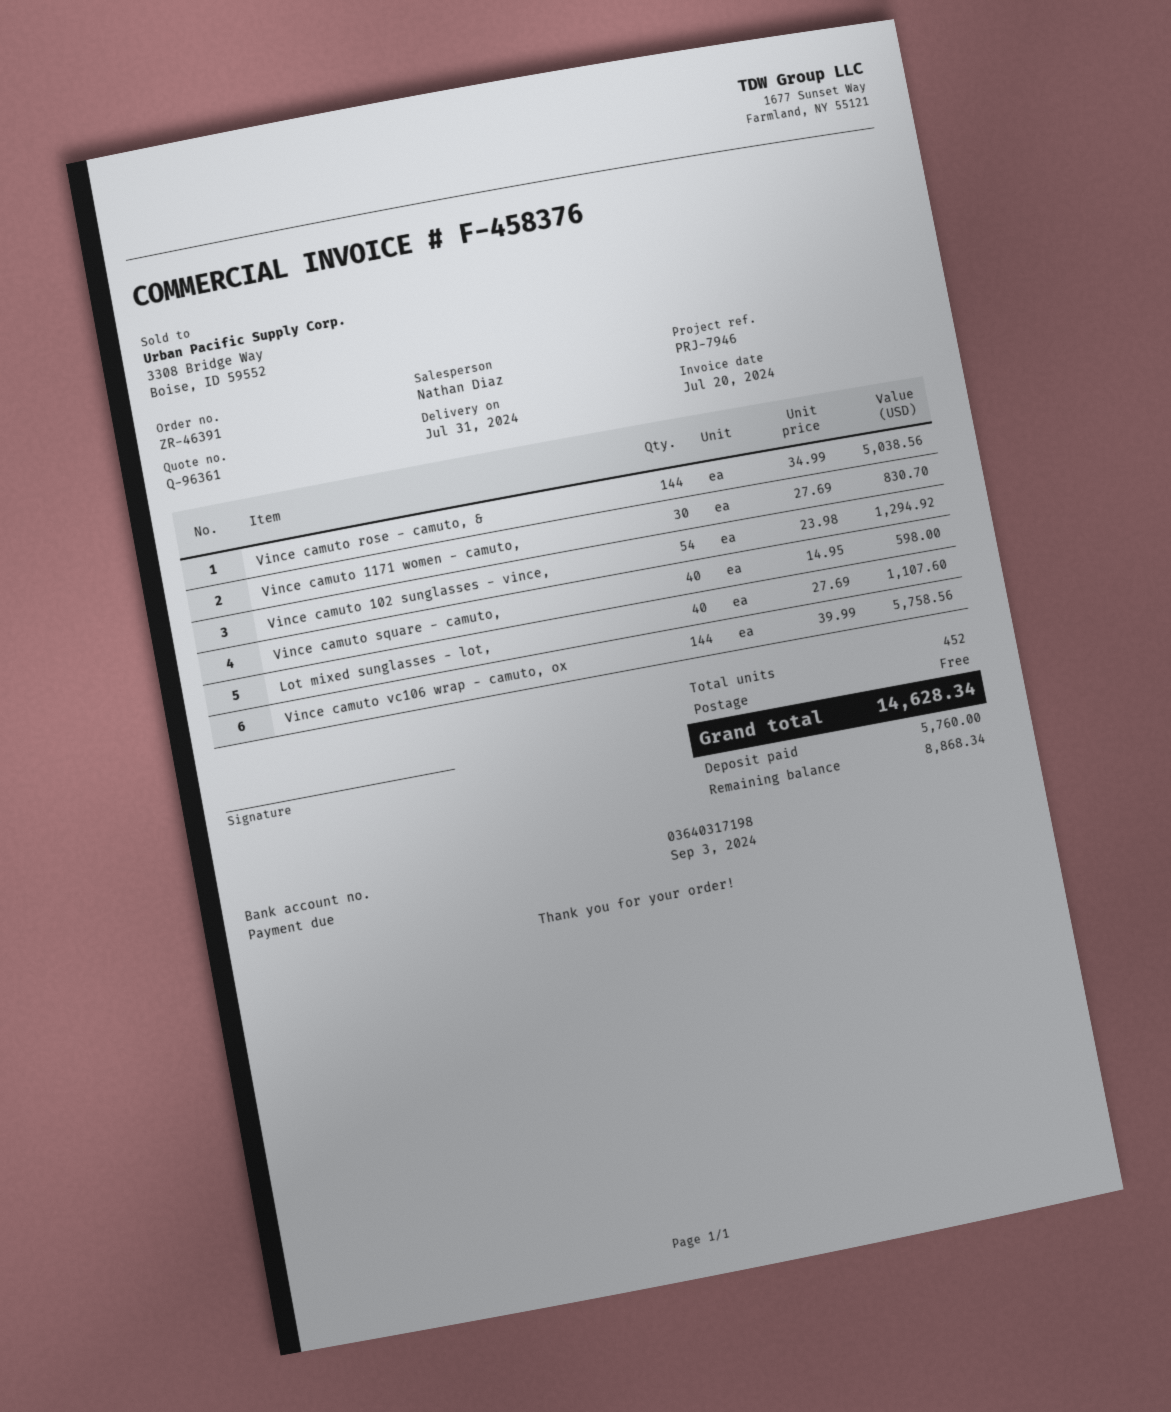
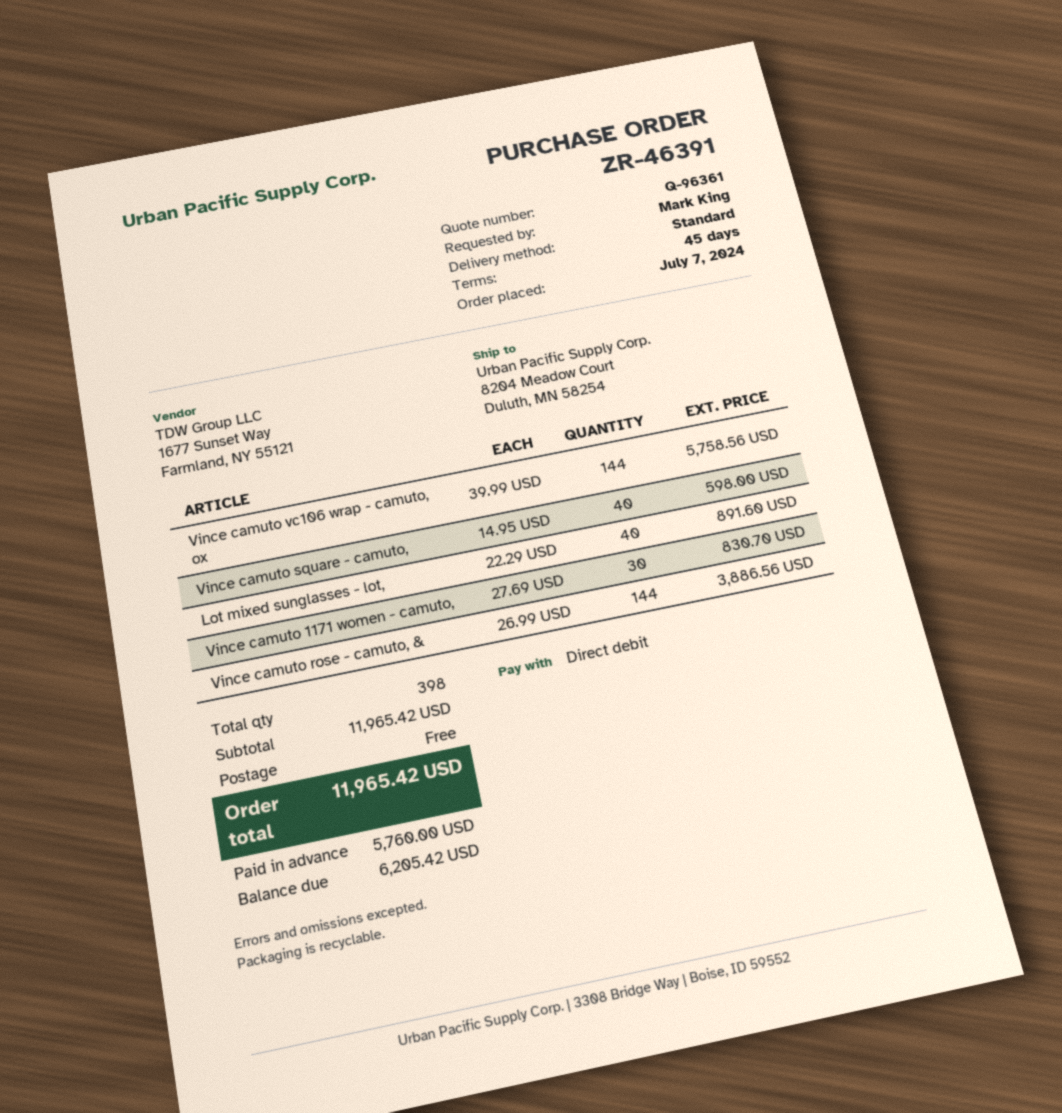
Vince camuto rose - camuto, &: 144 x 34.99 = 5038.56 -> 144 x 26.99 = 3886.56
Vince camuto 102 sunglasses - vince,: 54 x 23.98 = 1294.92 -> none
Lot mixed sunglasses - lot,: 40 x 27.69 = 1107.60 -> 40 x 22.29 = 891.60
total quantity: 452 -> 398
total: 14628.34 -> 11965.42
balance: 8868.34 -> 6205.42

